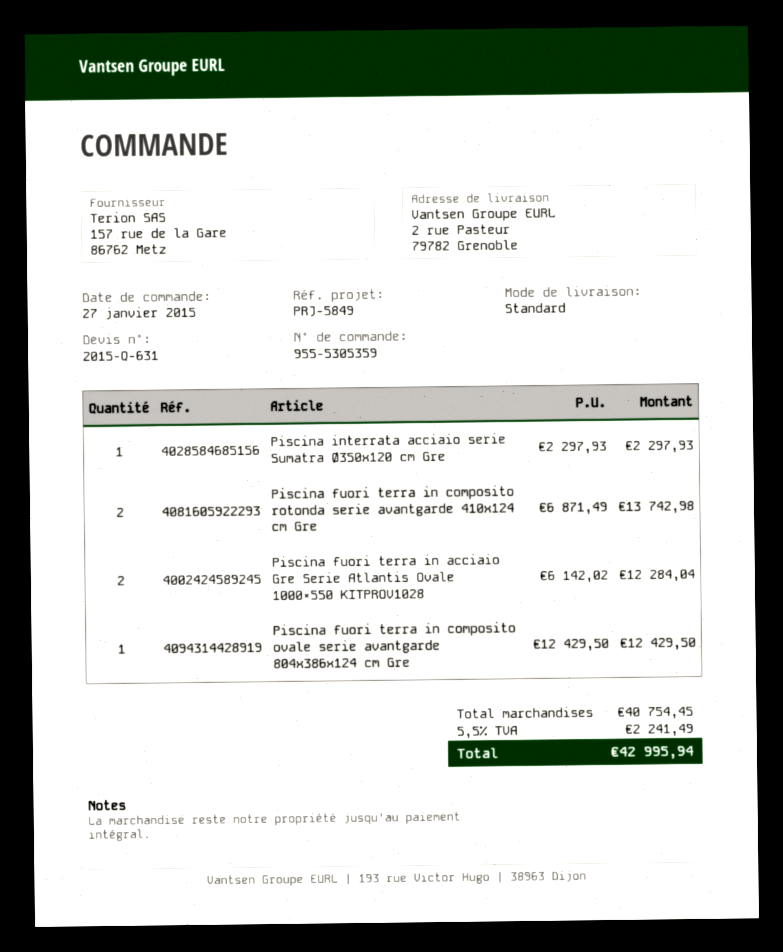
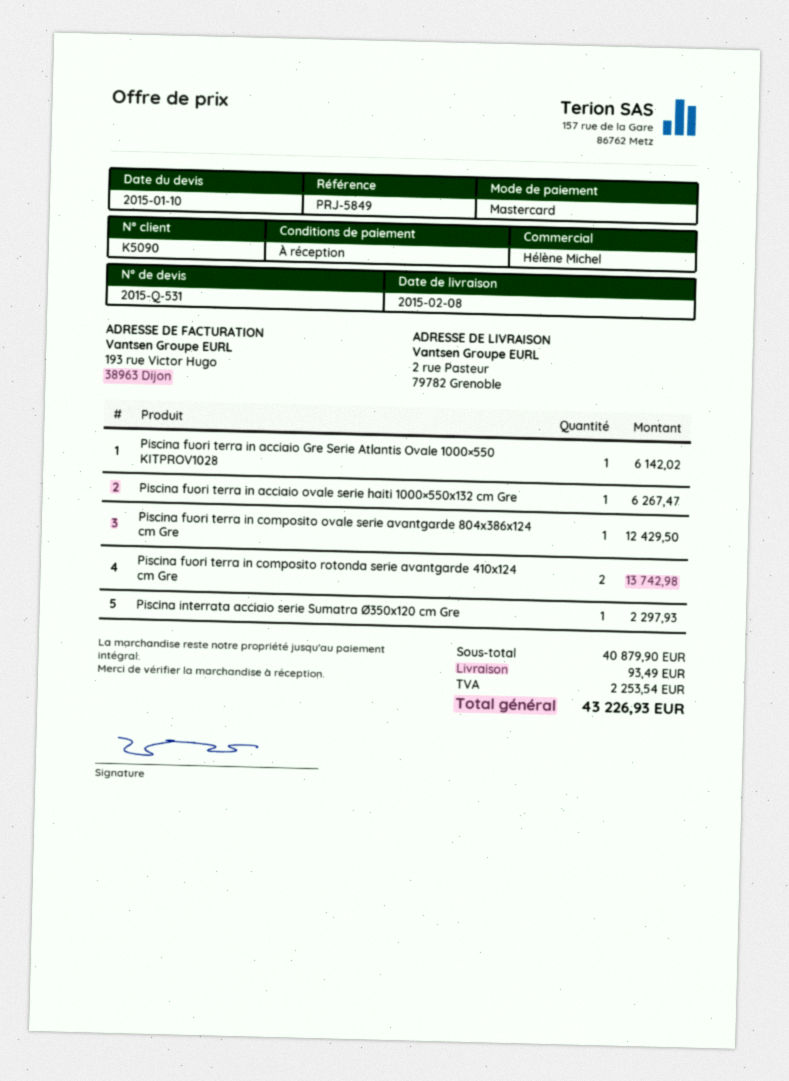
quote number: 2015-Q-631 -> 2015-Q-531
Piscina fuori terra in acciaio Gre Serie Atlantis Ovale 1000×550 KITPROV1028: 2 for 12284.04 -> 1 for 6142.02
Piscina fuori terra in acciaio ovale serie haiti 1000×550x132 cm Gre: none -> 1 for 6267.47
subtotal: 40754.45 -> 40879.90
shipping: none -> 93.49
tax: 2241.49 -> 2253.54
total: 42995.94 -> 43226.93

